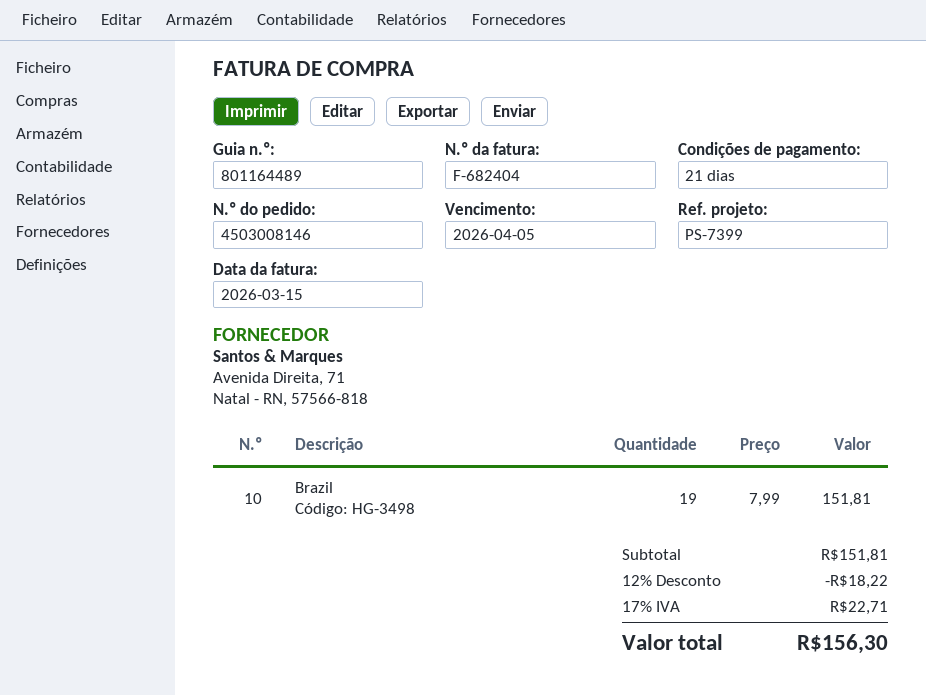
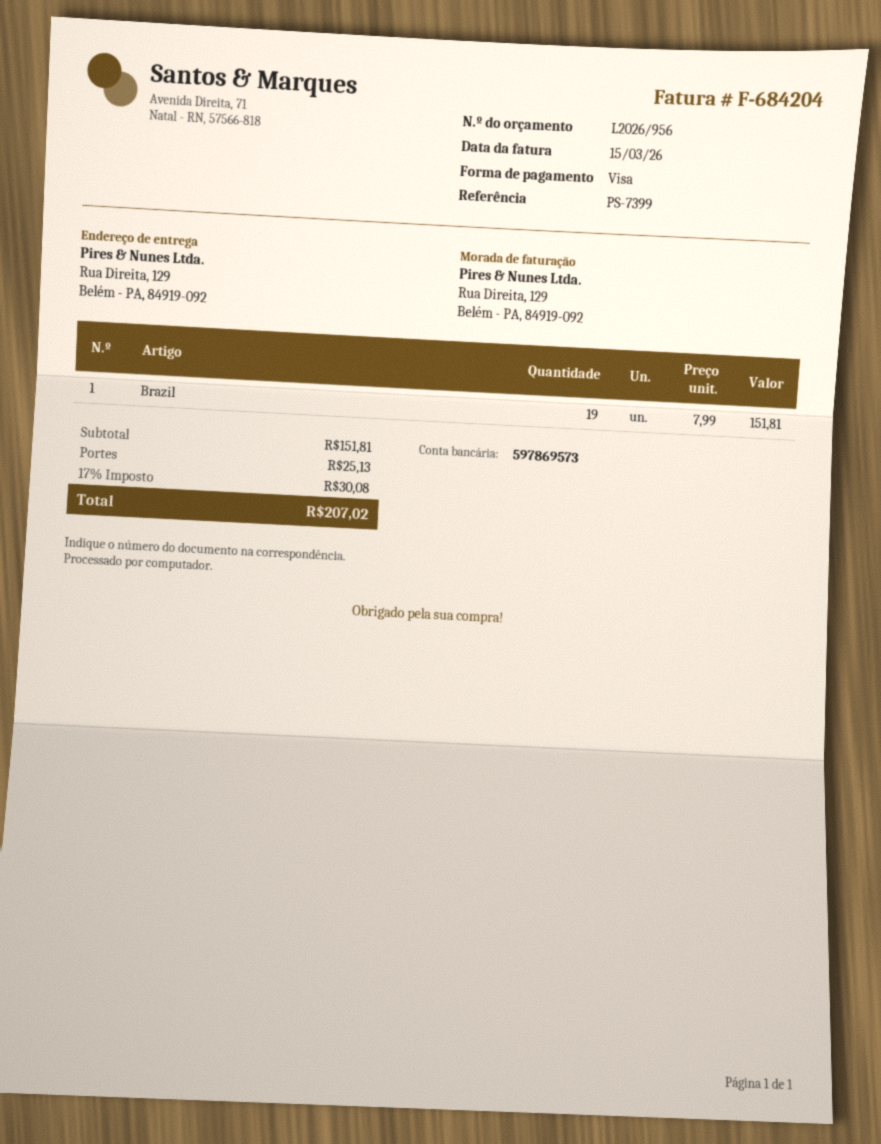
invoice number: F-682404 -> F-684204
discount: 12% = 18.22 -> none
shipping: none -> 25.13
tax: 17% = 22.71 -> 17% = 30.08
total: 156.30 -> 207.02

